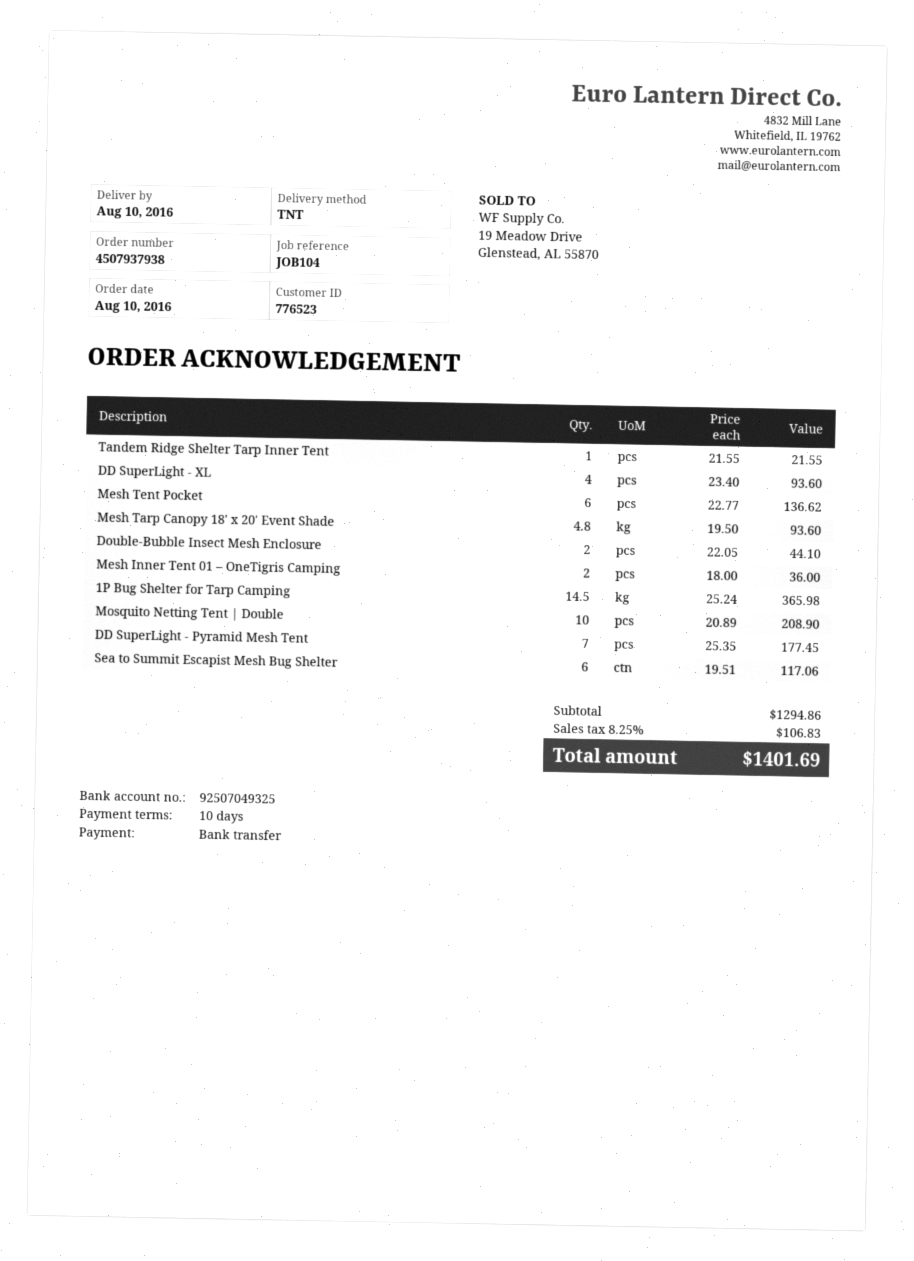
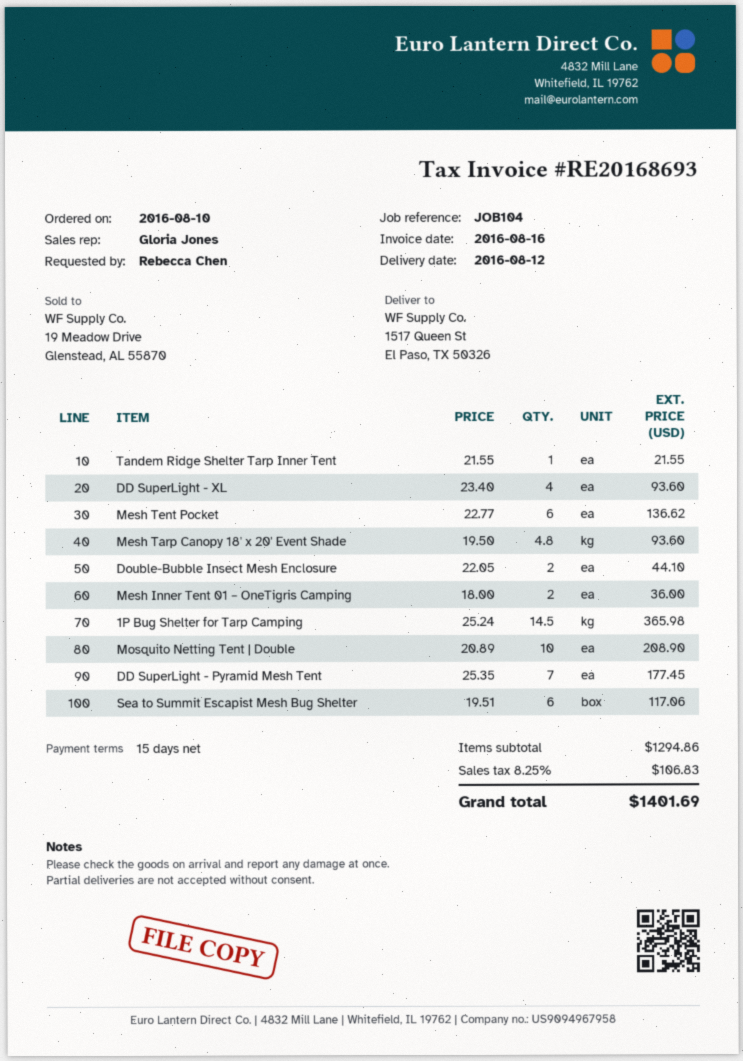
delivery date: 2016-08-10 -> 2016-08-12
payment terms: 10 days -> 15 days

